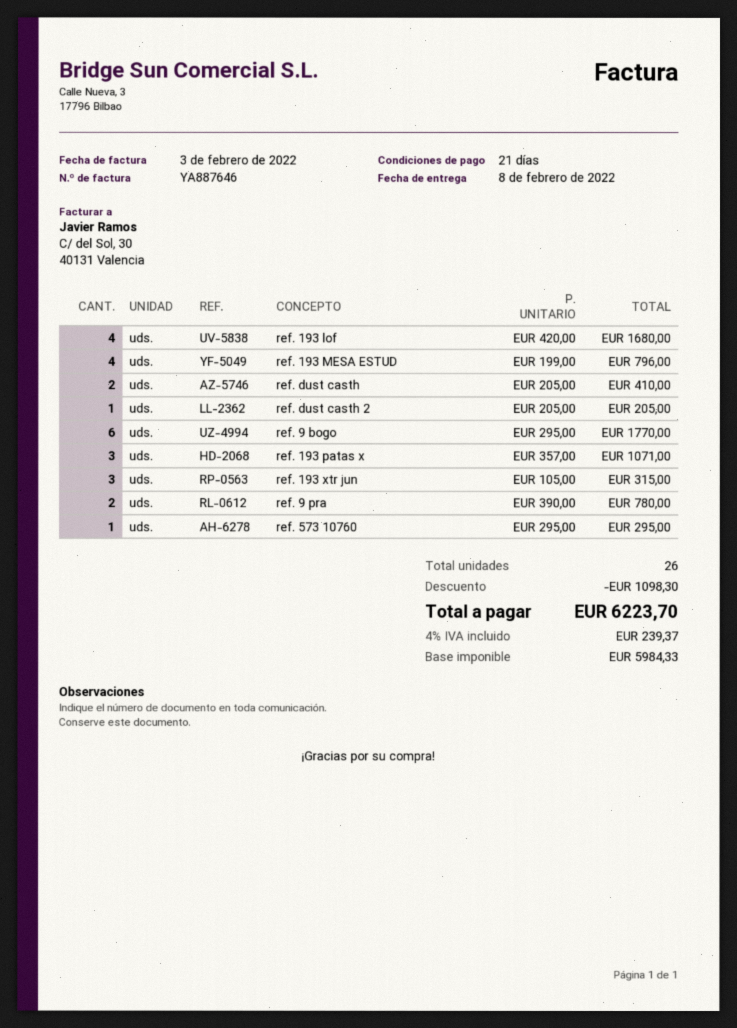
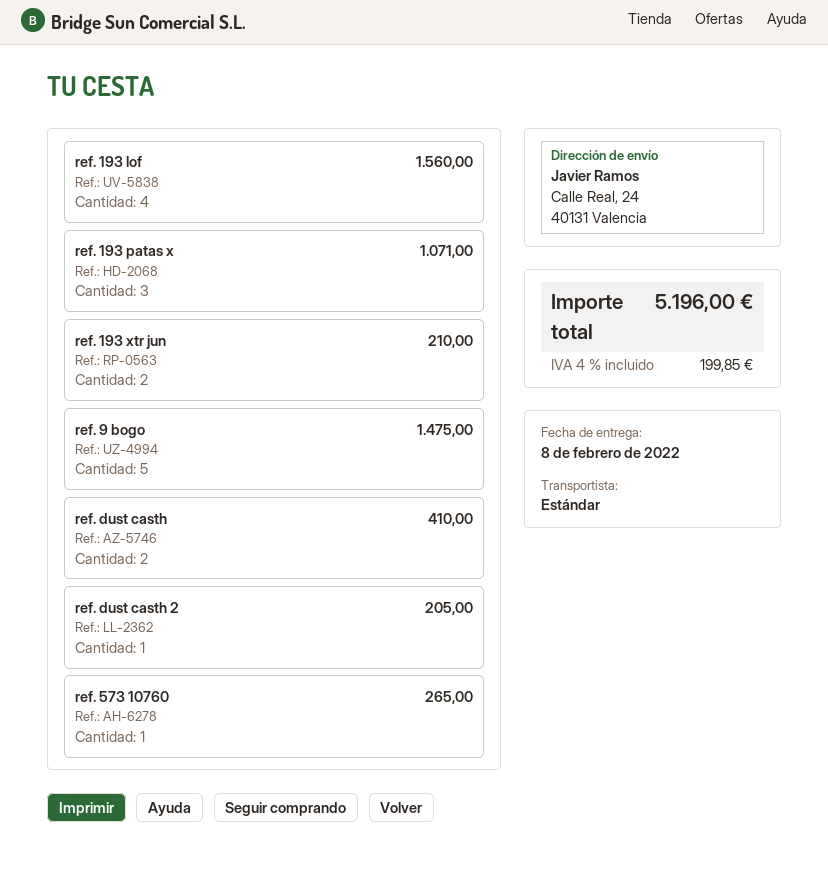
ref. 193 lof: 4 for 1680.00 -> 4 for 1560.00
ref. 193 MESA ESTUD: 4 for 796.00 -> none
ref. 9 bogo: 6 for 1770.00 -> 5 for 1475.00
ref. 193 xtr jun: 3 for 315.00 -> 2 for 210.00
ref. 9 pra: 2 for 780.00 -> none
ref. 573 10760: 1 for 295.00 -> 1 for 265.00
discount: 1098.30 -> none
tax: 4% = 239.37 -> 4% = 199.85
total: 6223.70 -> 5196.00

